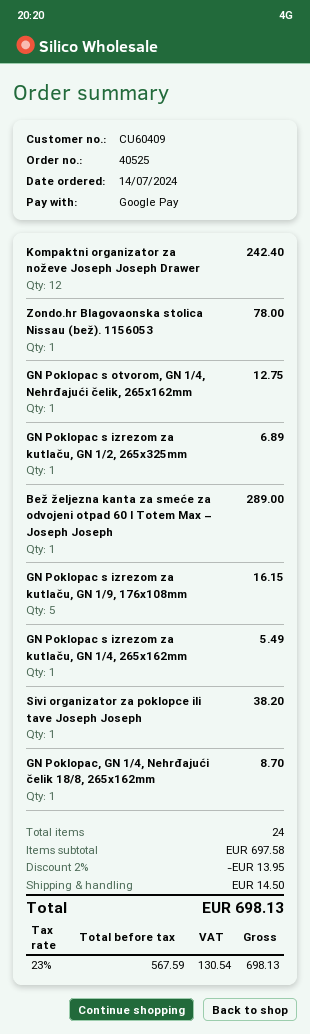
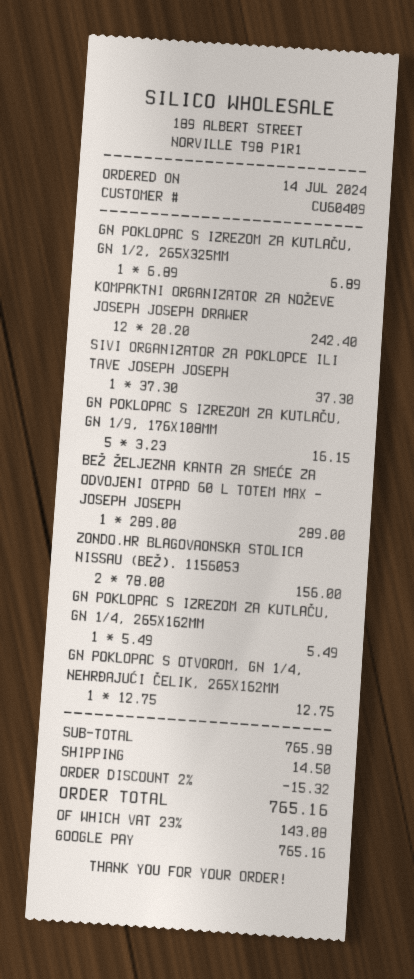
Zondo.hr Blagovaonska stolica Nissau (bež). 1156053: 1 for 78.00 -> 2 for 156.00
Sivi organizator za poklopce ili tave Joseph Joseph: 1 for 38.20 -> 1 for 37.30
GN Poklopac, GN 1/4, Nehrđajući čelik 18/8, 265x162mm: 1 for 8.70 -> none
subtotal: 697.58 -> 765.98
discount: 2% = 13.95 -> 2% = 15.32
tax: 23% = 130.54 -> 23% = 143.08
total: 698.13 -> 765.16

